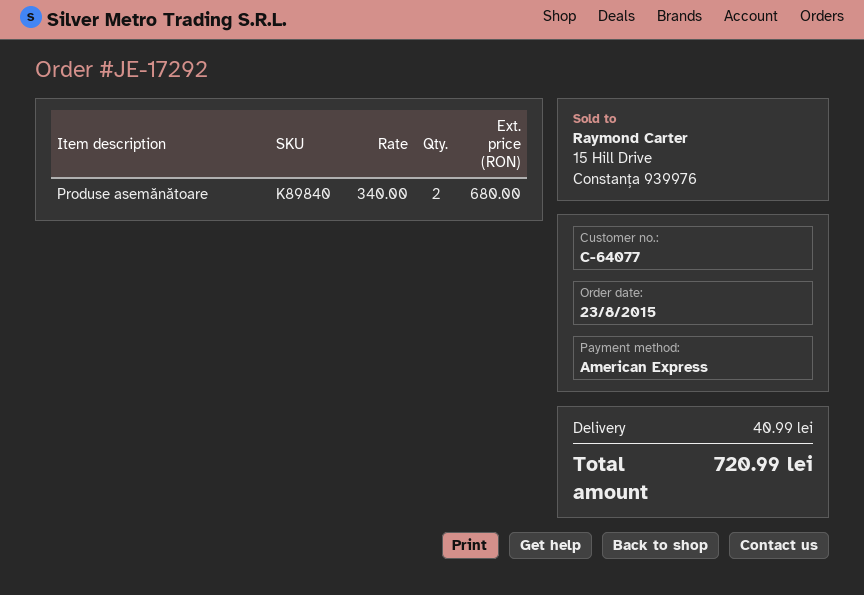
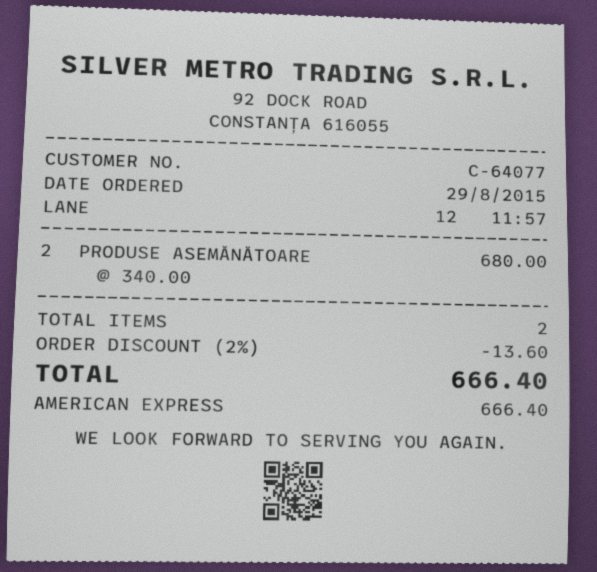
order date: 2015-08-23 -> 2015-08-29
discount: none -> 2% = 13.60
shipping: 40.99 -> none
total: 720.99 -> 666.40

